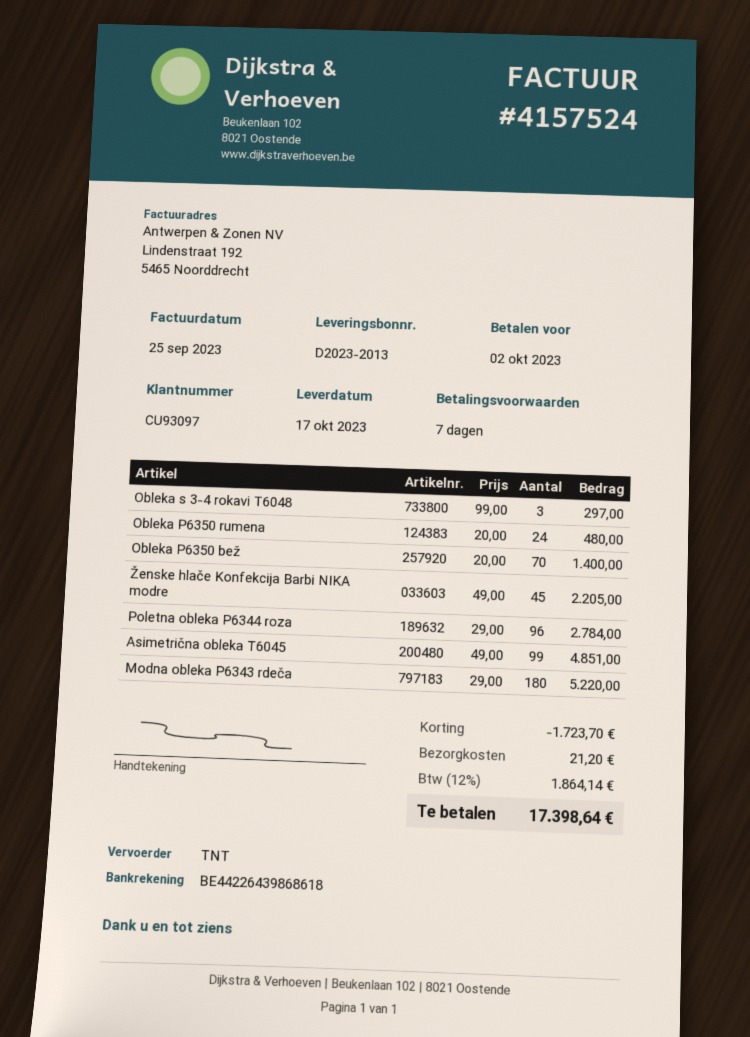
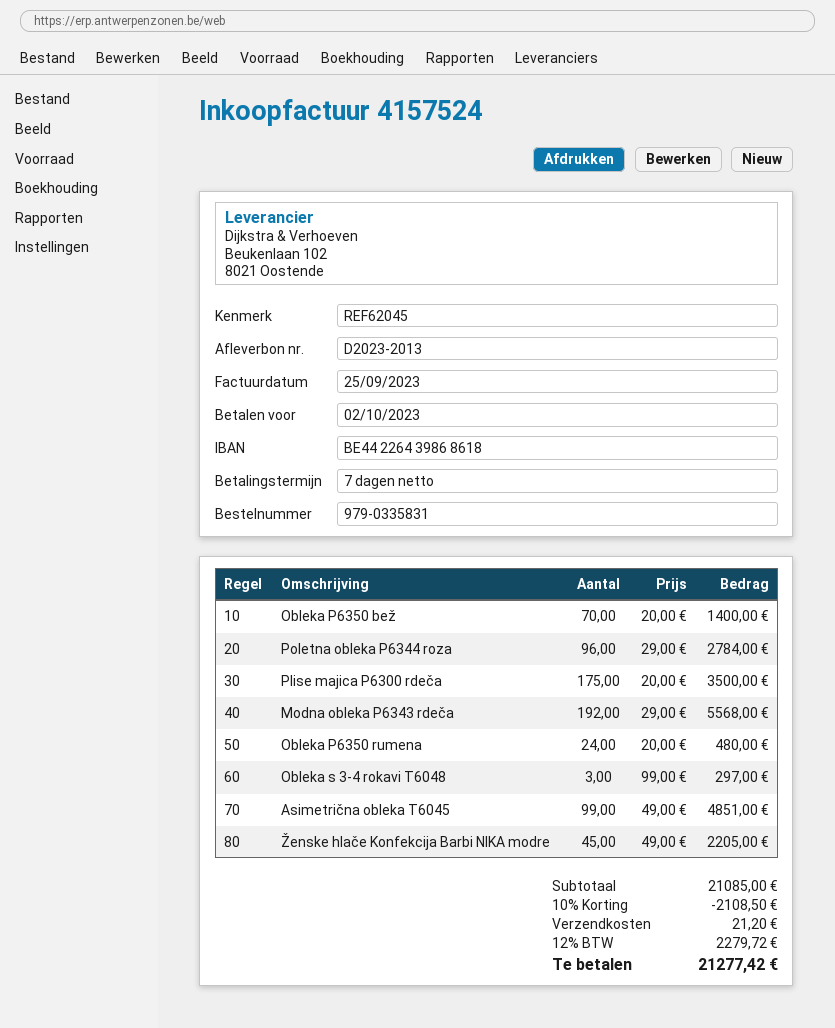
Modna obleka P6343 rdeča: 180 x 29.00 = 5220.00 -> 192 x 29.00 = 5568.00
Plise majica P6300 rdeča: none -> 175 x 20.00 = 3500.00
discount: 1723.70 -> 2108.50
tax: 12% = 1864.14 -> 12% = 2279.72
total: 17398.64 -> 21277.42

